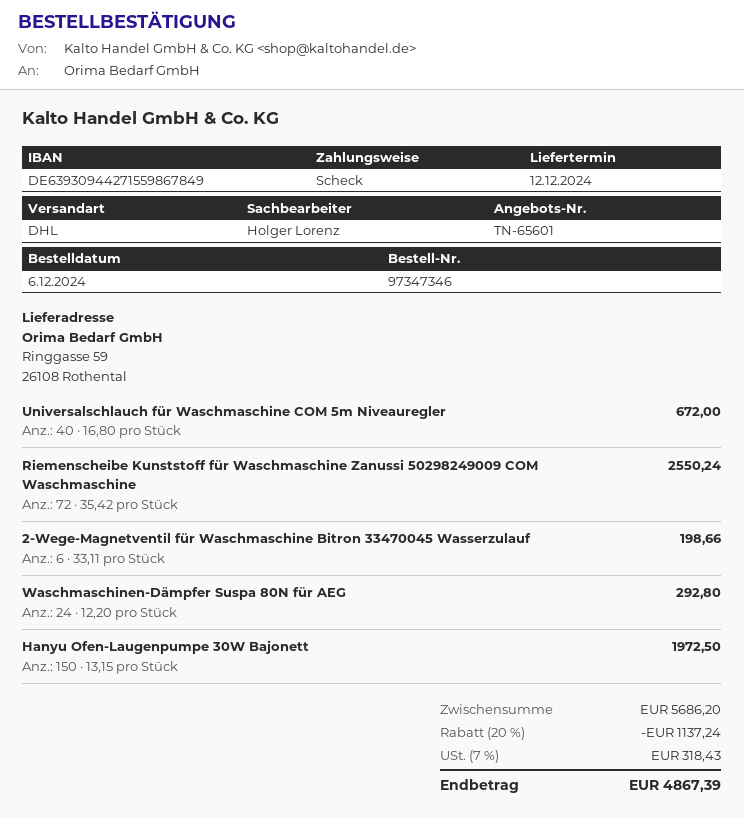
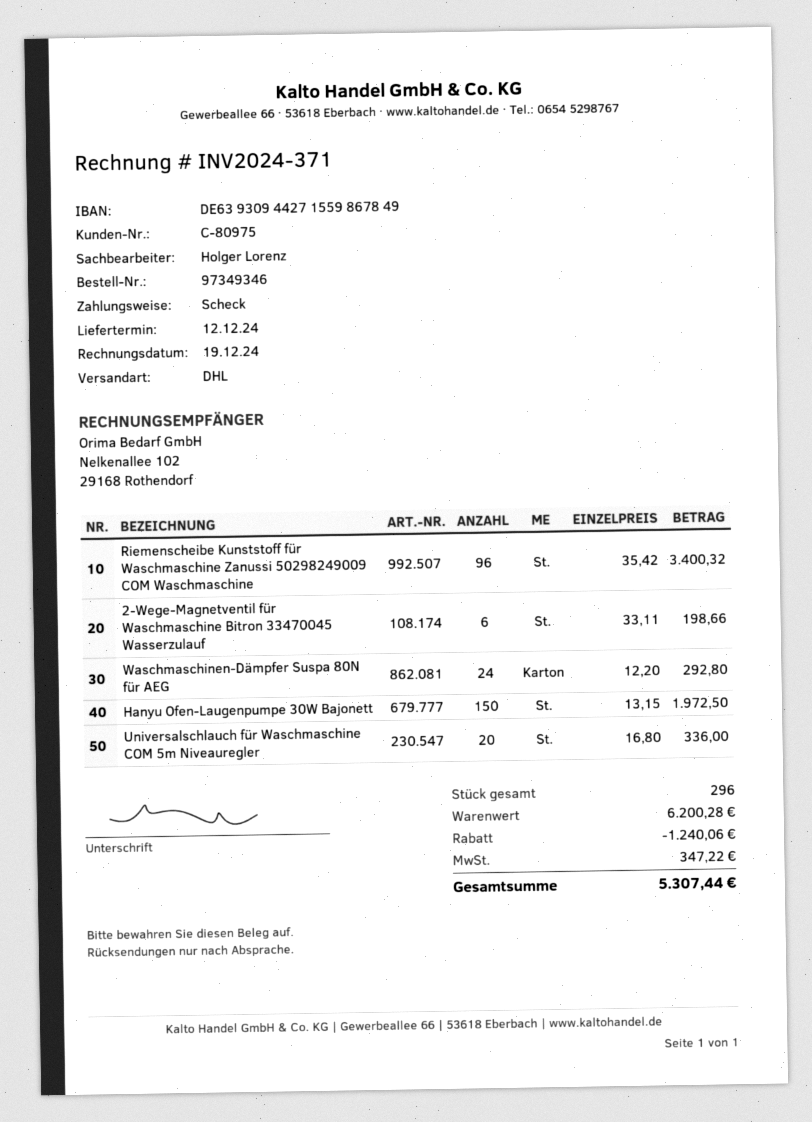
order number: 97347346 -> 97349346
Universalschlauch für Waschmaschine COM 5m Niveauregler: 40 x 16.80 = 672.00 -> 20 x 16.80 = 336.00
Riemenscheibe Kunststoff für Waschmaschine Zanussi 50298249009 COM Waschmaschine: 72 x 35.42 = 2550.24 -> 96 x 35.42 = 3400.32
subtotal: 5686.20 -> 6200.28
discount: 1137.24 -> 1240.06
tax: 318.43 -> 347.22
total: 4867.39 -> 5307.44

